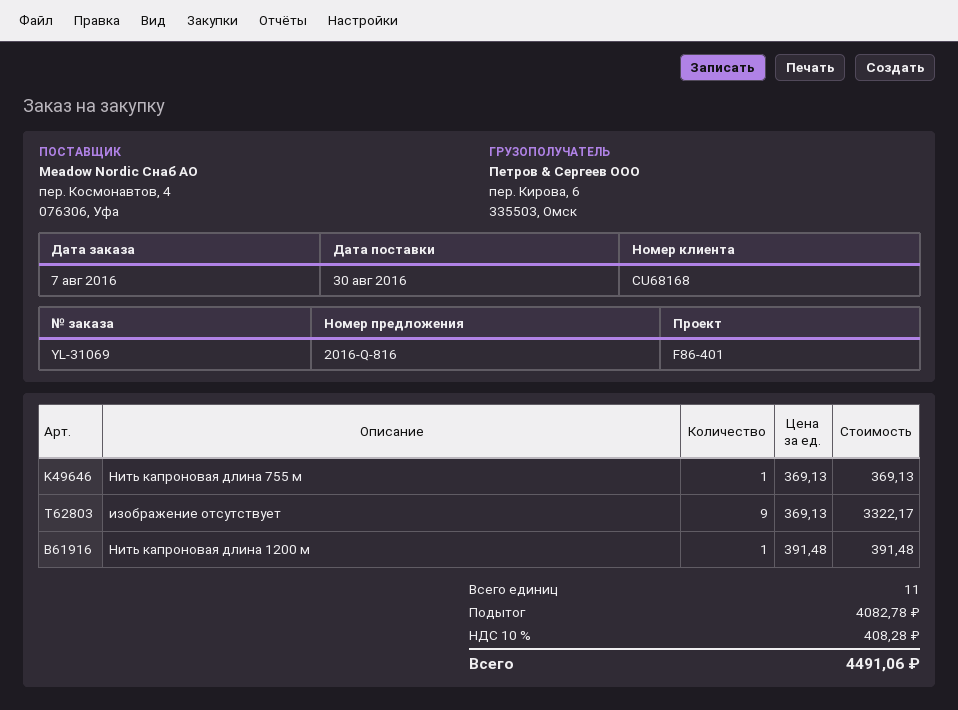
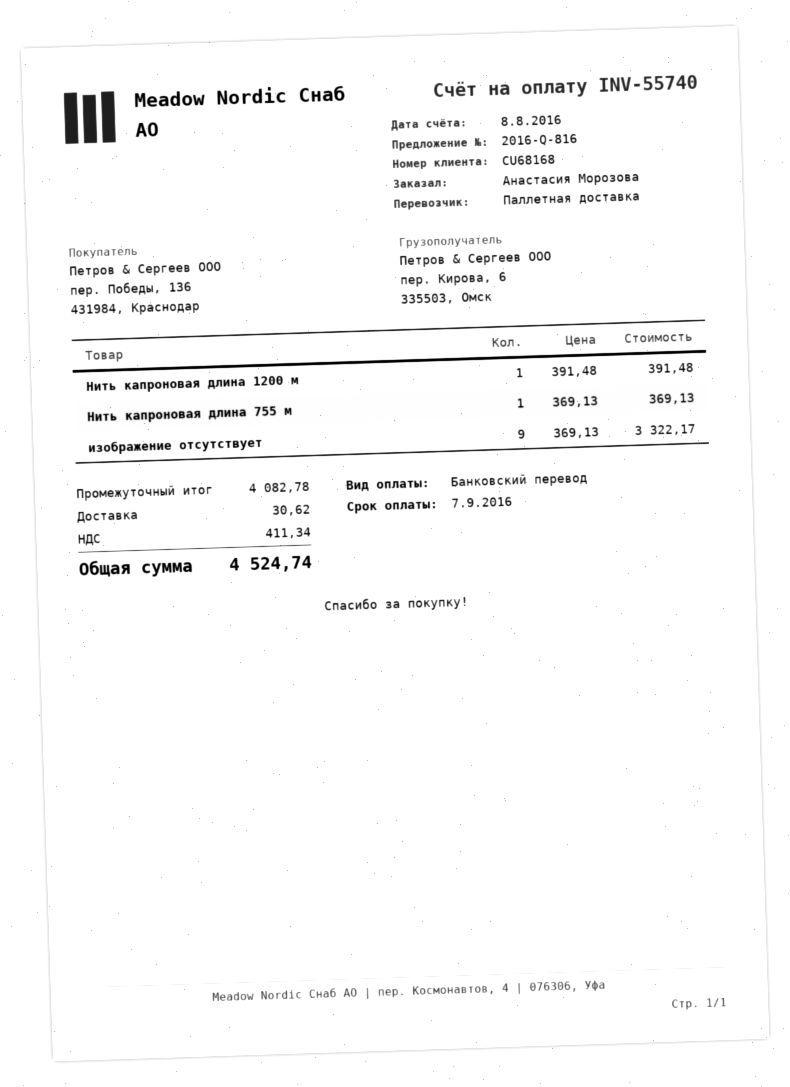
shipping: none -> 30.62
tax: 408.28 -> 411.34
total: 4491.06 -> 4524.74

